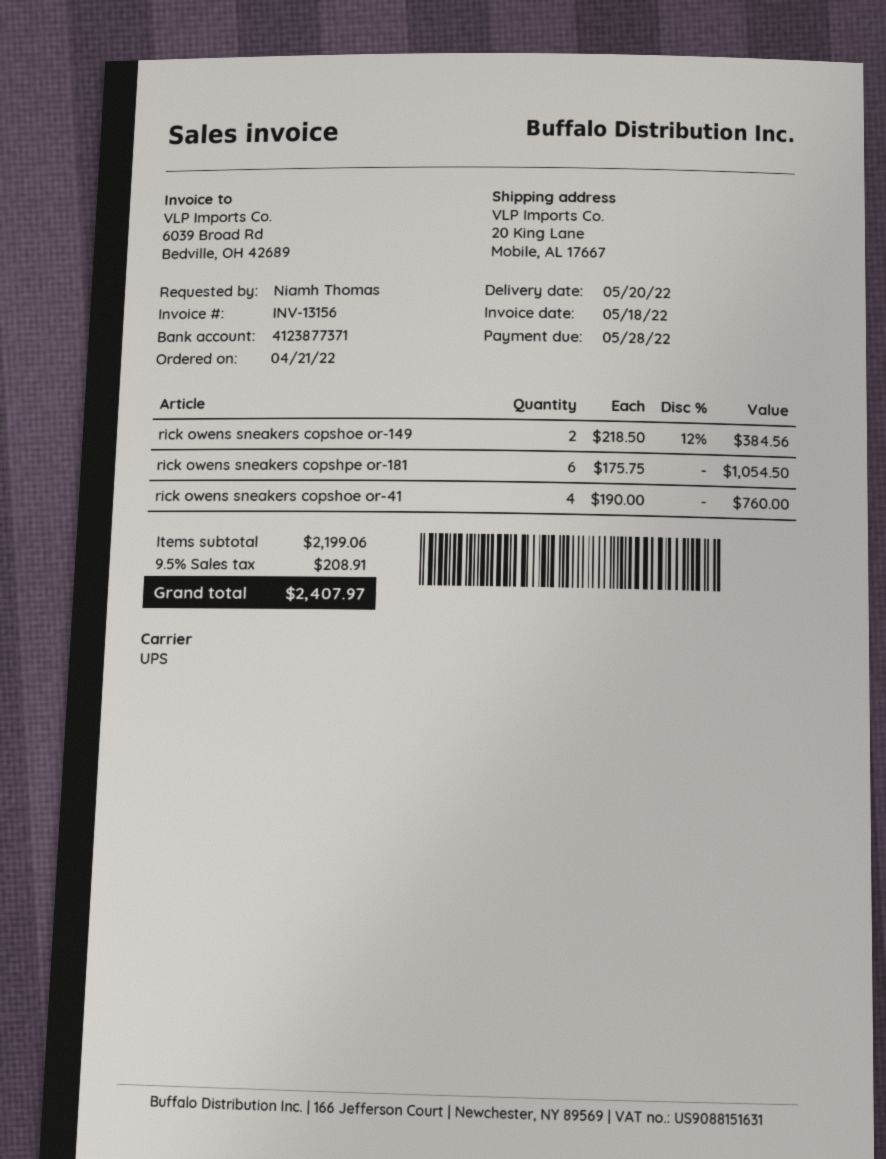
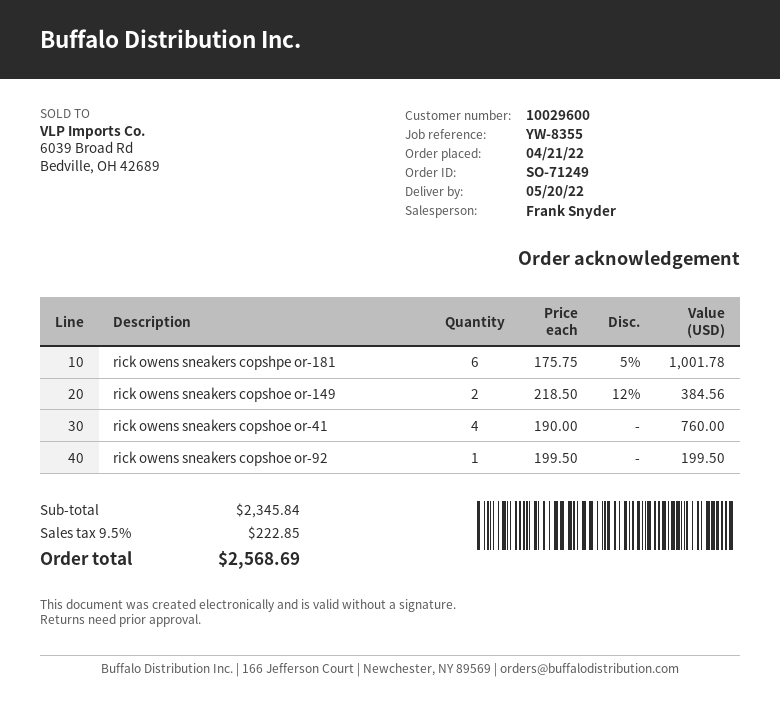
rick owens sneakers copshpe or-181: 6 x 175.75 = 1054.50 -> 6 x 175.75 - 5% = 1001.78
rick owens sneakers copshoe or-92: none -> 1 x 199.50 = 199.50
subtotal: 2199.06 -> 2345.84
tax: 9.5% = 208.91 -> 9.5% = 222.85
total: 2407.97 -> 2568.69

